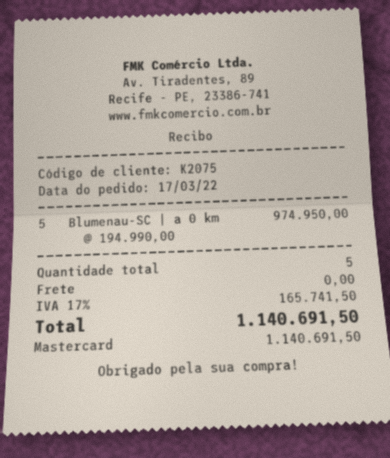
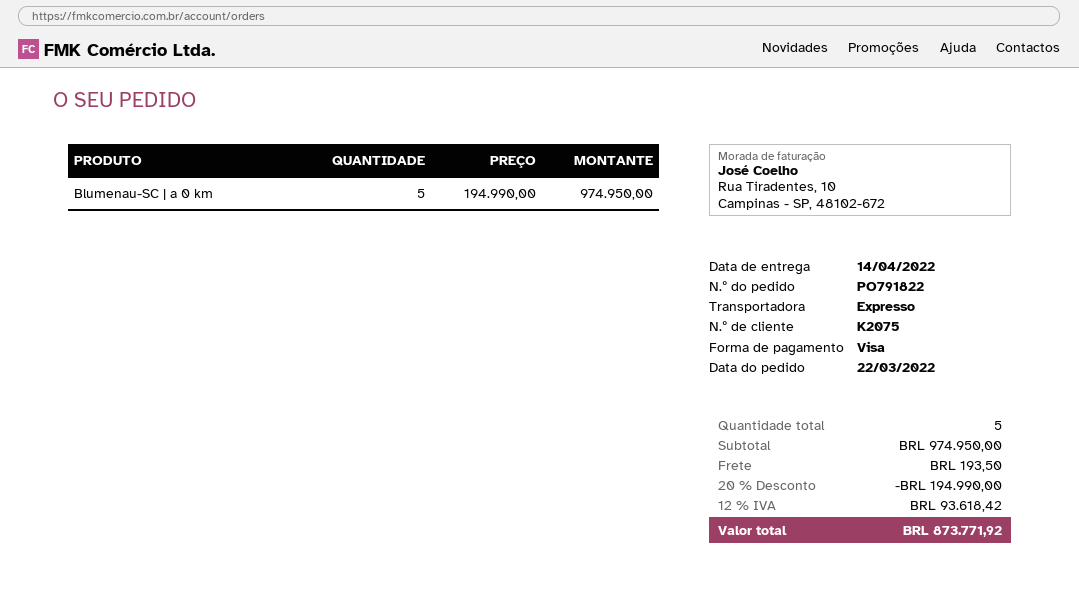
order date: 2022-03-17 -> 2022-03-22
payment method: Mastercard -> Visa
discount: none -> 20% = 194990.00
shipping: 0.00 -> 193.50
tax: 17% = 165741.50 -> 12% = 93618.42
total: 1140691.50 -> 873771.92

